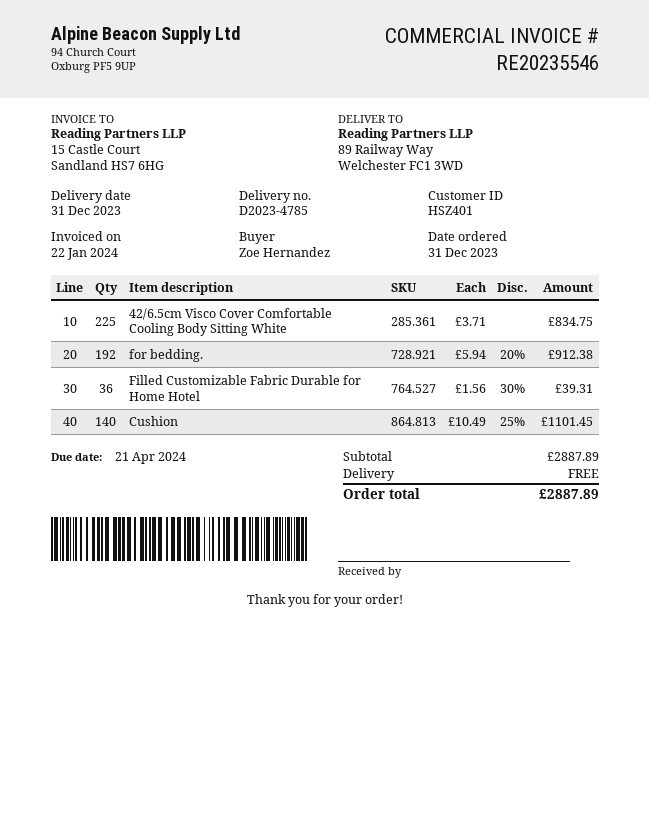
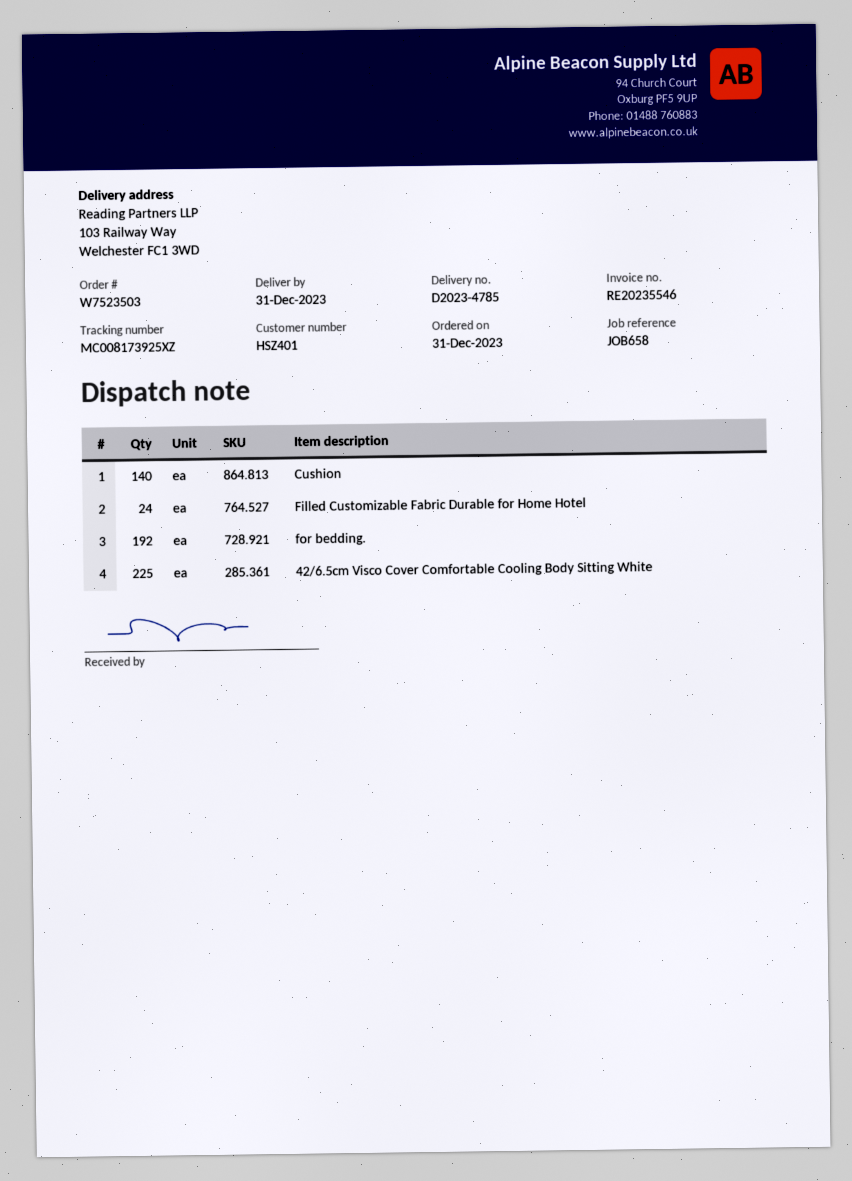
ship to: 89 Railway Way, Welchester FC1 3WD -> 103 Railway Way, Welchester FC1 3WD
Filled Customizable Fabric Durable for Home Hotel: 36 -> 24

